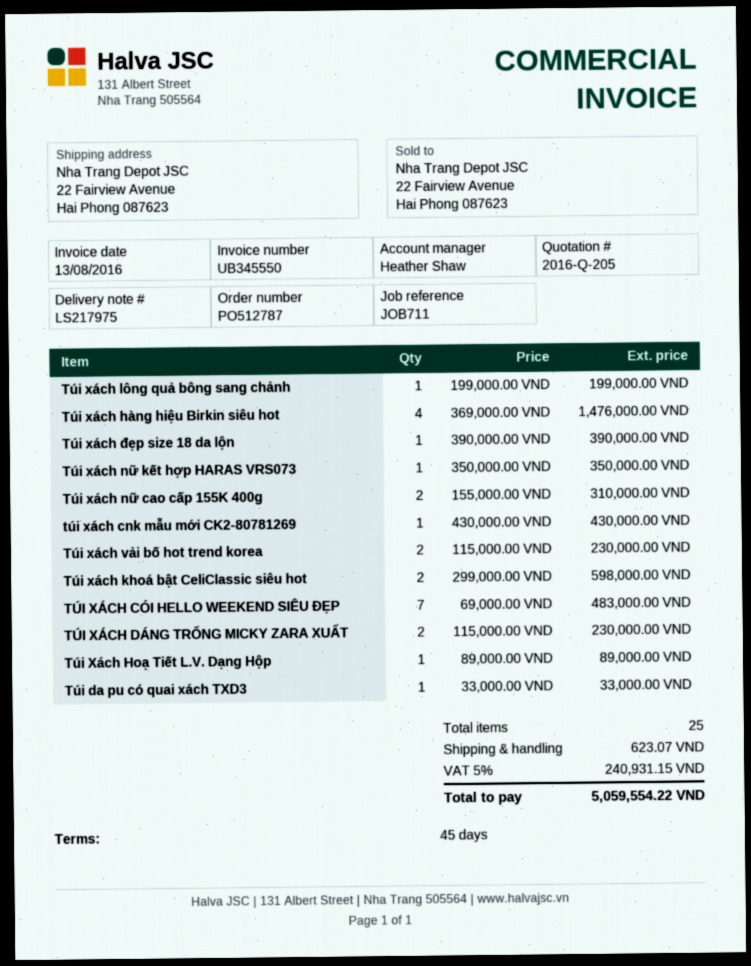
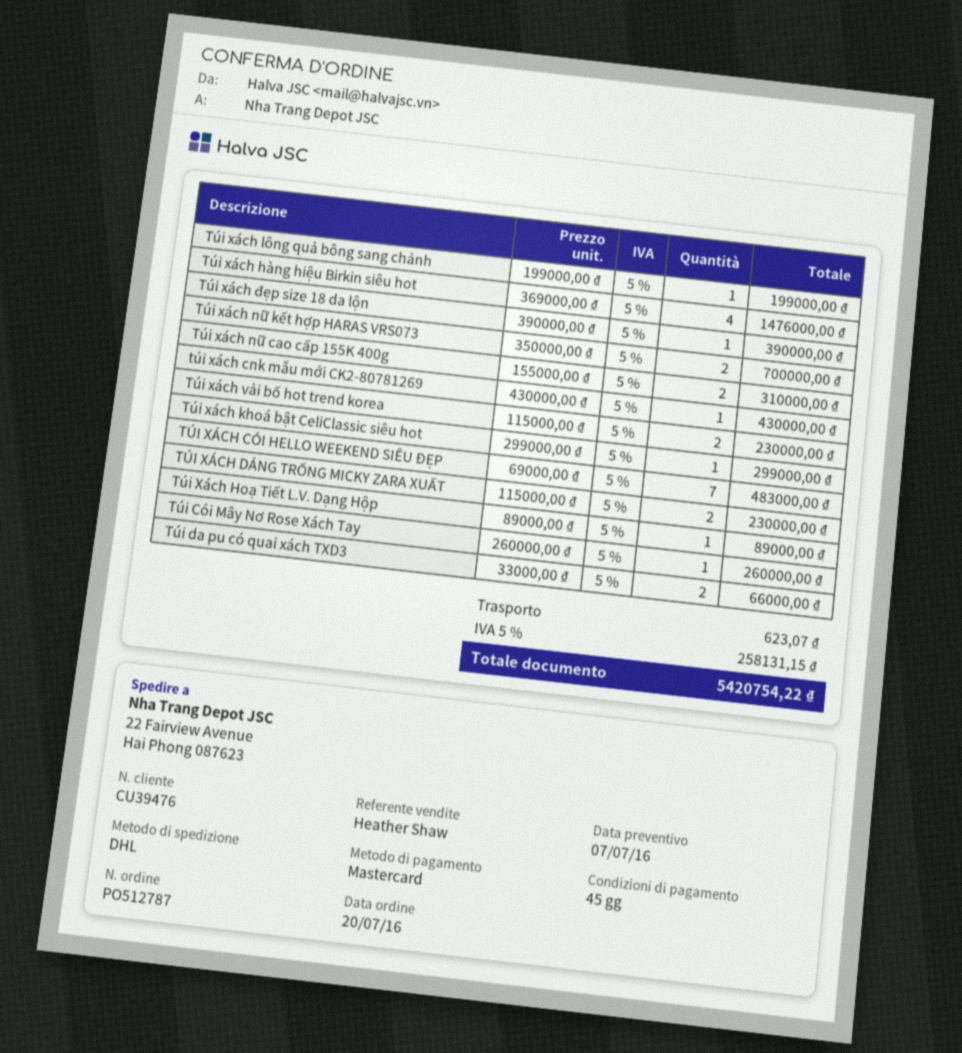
Túi xách nữ kết hợp HARAS VRS073: 1 x 350000.00 = 350000.00 -> 2 x 350000.00 = 700000.00
Túi xách khoá bật CeliClassic siêu hot: 2 x 299000.00 = 598000.00 -> 1 x 299000.00 = 299000.00
Túi da pu có quai xách TXD3: 1 x 33000.00 = 33000.00 -> 2 x 33000.00 = 66000.00
Túi Cói Mây Nơ Rose Xách Tay: none -> 1 x 260000.00 = 260000.00
tax: 5% = 240931.15 -> 5% = 258131.15
total: 5059554.22 -> 5420754.22

